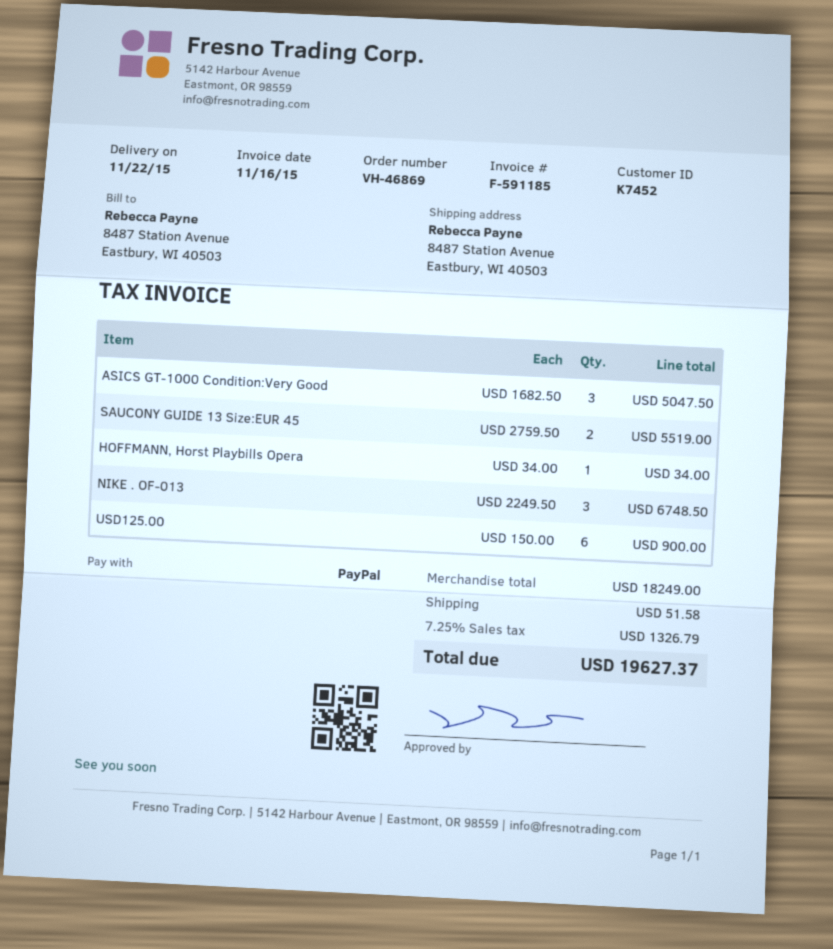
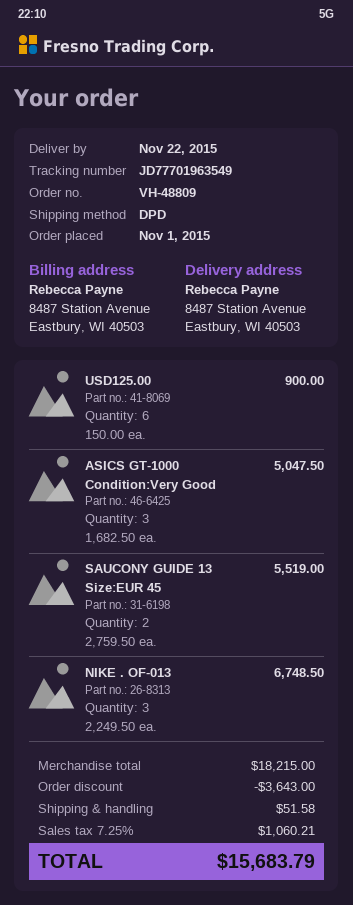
order number: VH-46869 -> VH-48809
HOFFMANN, Horst Playbills Opera: 1 x 34.00 = 34.00 -> none
subtotal: 18249.00 -> 18215.00
discount: none -> 3643.00
tax: 7.25% = 1326.79 -> 7.25% = 1060.21
total: 19627.37 -> 15683.79

